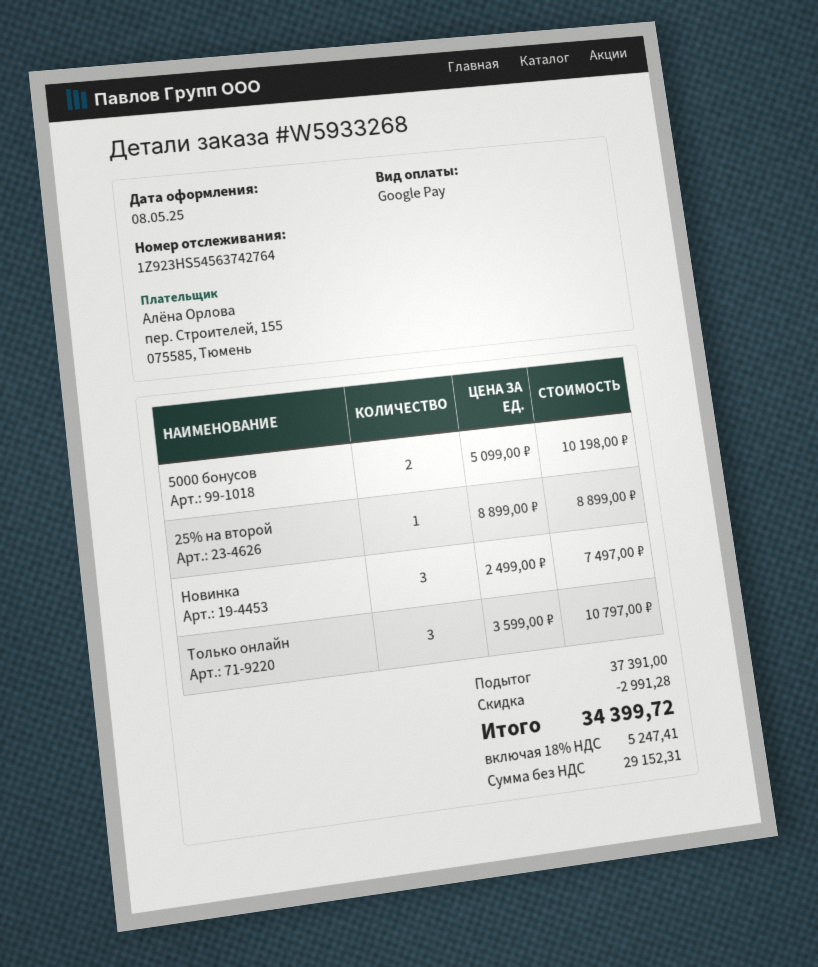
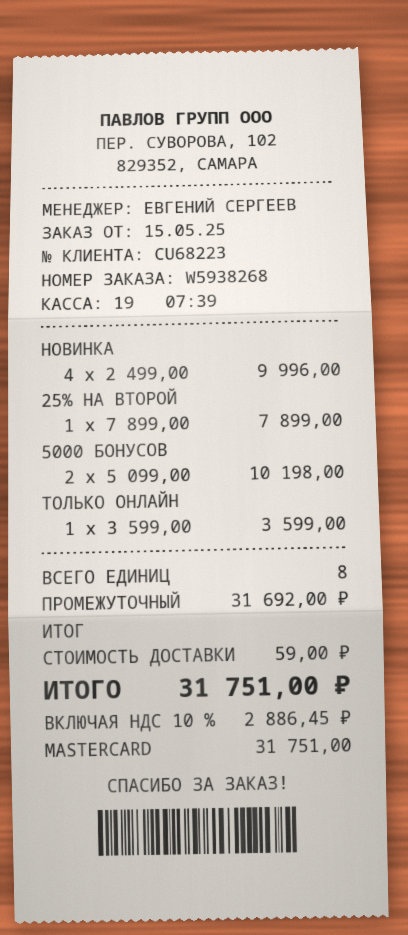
order number: W5933268 -> W5938268
order date: 2025-05-08 -> 2025-05-15
payment method: Google Pay -> Mastercard
25% на второй: 1 x 8899.00 = 8899.00 -> 1 x 7899.00 = 7899.00
Новинка: 3 x 2499.00 = 7497.00 -> 4 x 2499.00 = 9996.00
Только онлайн: 3 x 3599.00 = 10797.00 -> 1 x 3599.00 = 3599.00
subtotal: 37391.00 -> 31692.00
discount: 2991.28 -> none
shipping: none -> 59.00
tax: 18% = 5247.41 -> 10% = 2886.45
total: 34399.72 -> 31751.00

